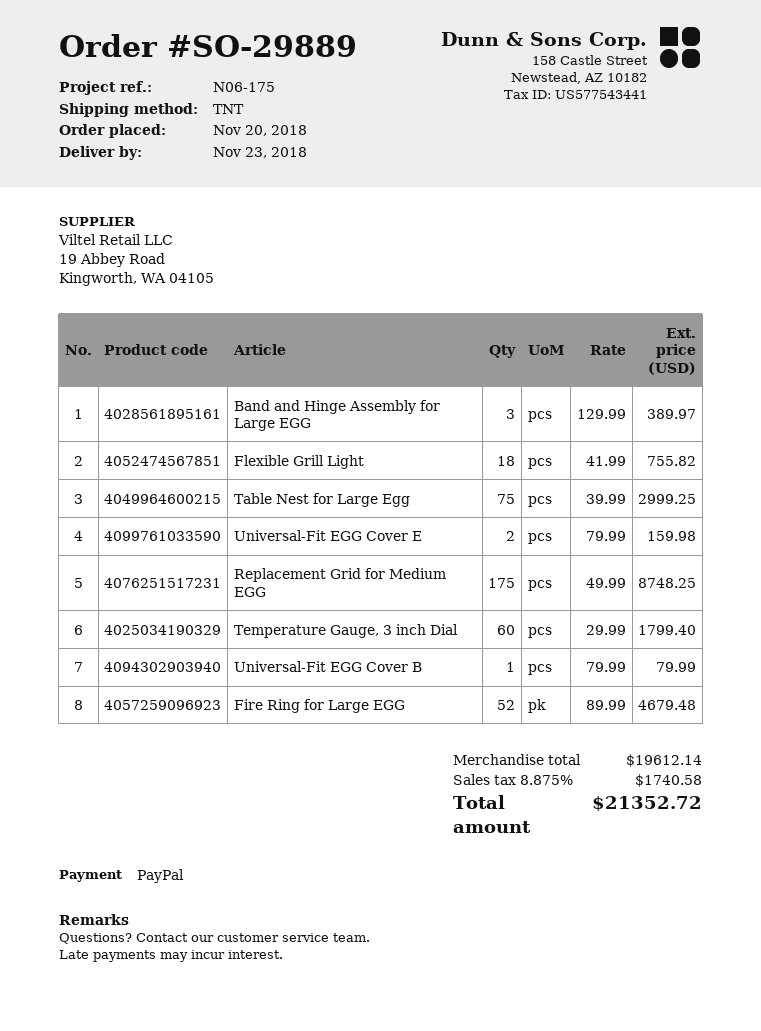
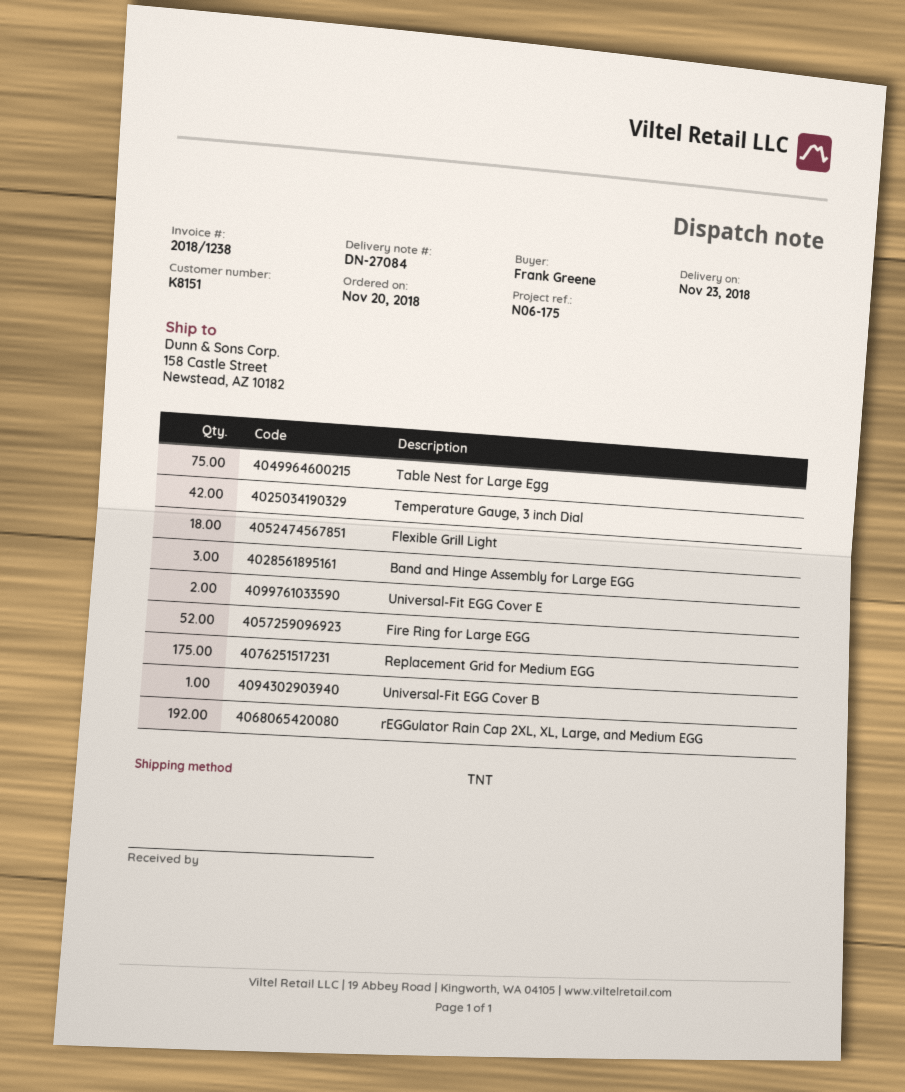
Temperature Gauge, 3 inch Dial: 60 -> 42
rEGGulator Rain Cap 2XL, XL, Large, and Medium EGG: none -> 192

